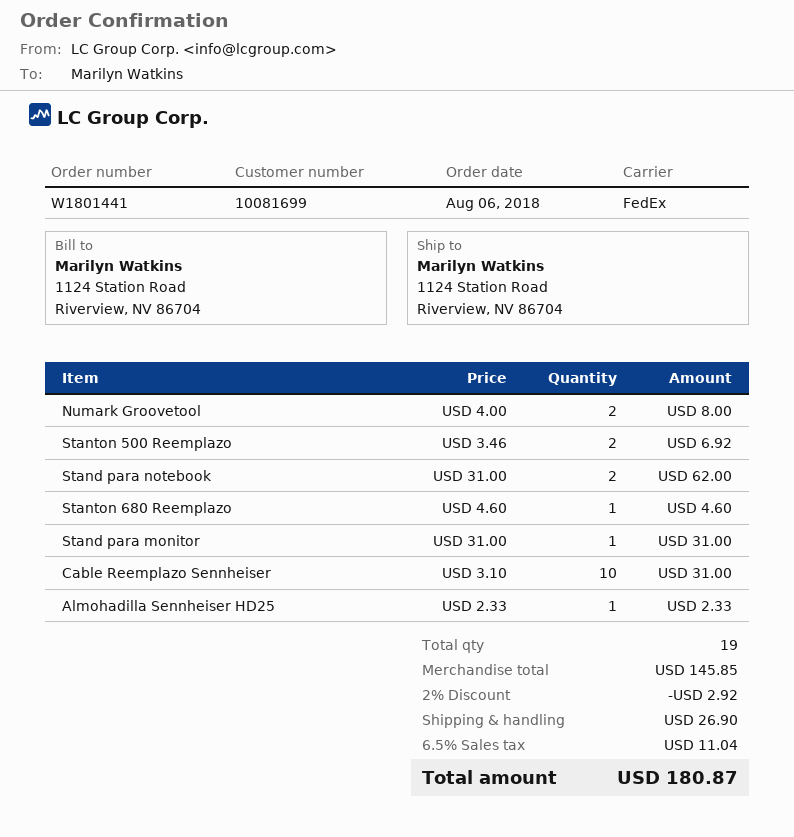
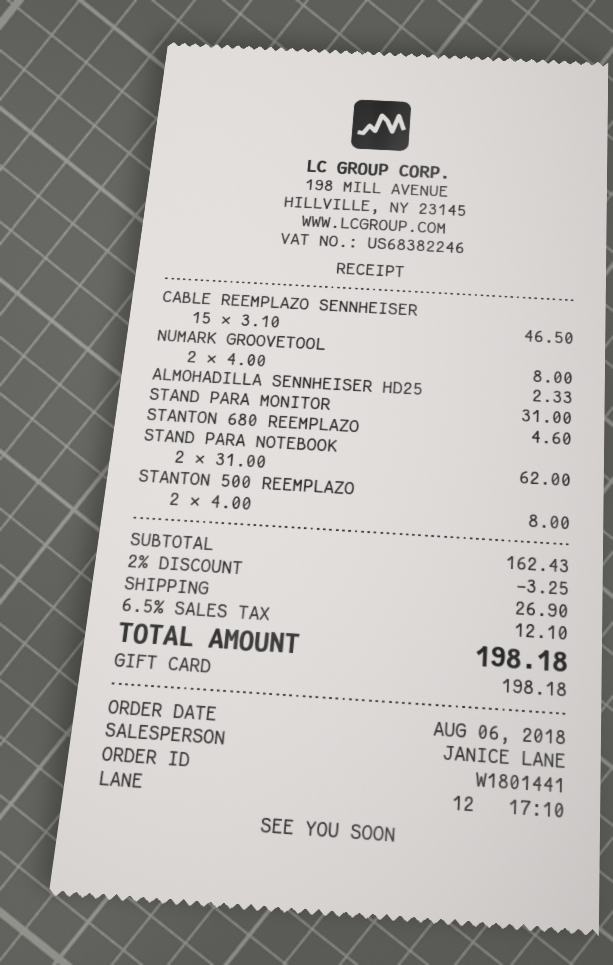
Stanton 500 Reemplazo: 2 x 3.46 = 6.92 -> 2 x 4.00 = 8.00
Cable Reemplazo Sennheiser: 10 x 3.10 = 31.00 -> 15 x 3.10 = 46.50
subtotal: 145.85 -> 162.43
discount: 2% = 2.92 -> 2% = 3.25
tax: 6.5% = 11.04 -> 6.5% = 12.10
total: 180.87 -> 198.18

